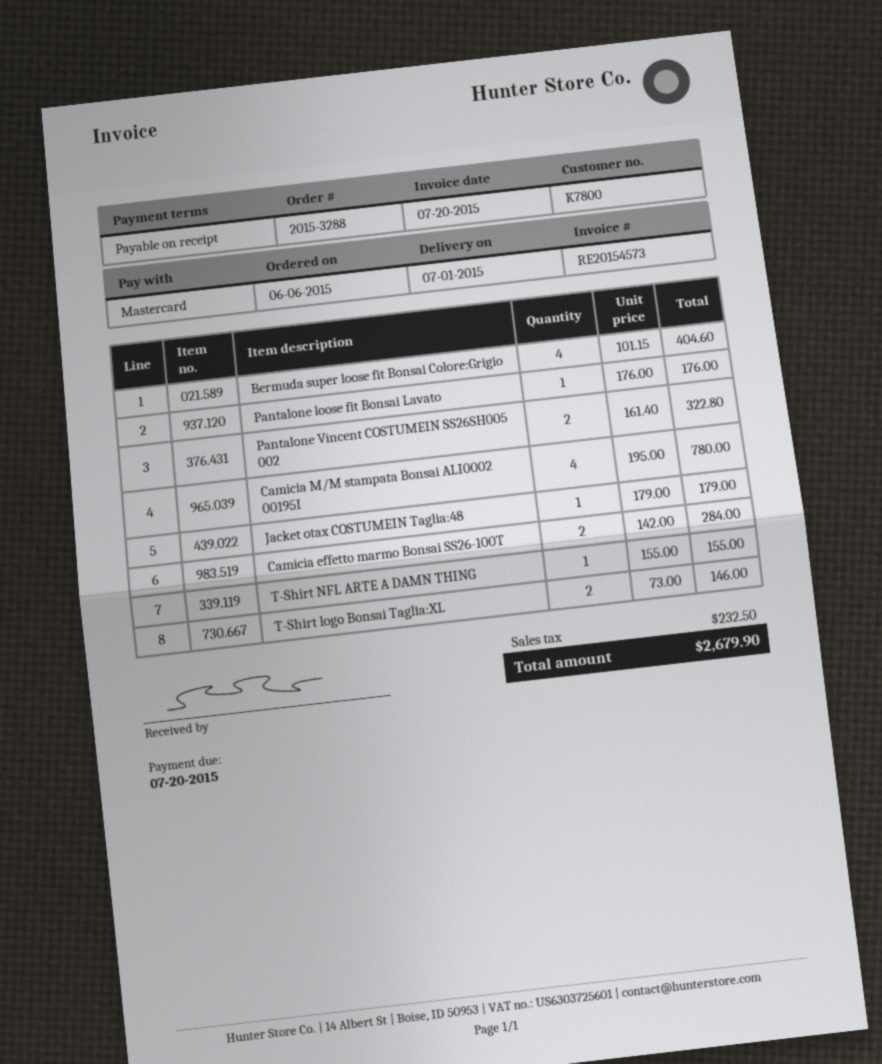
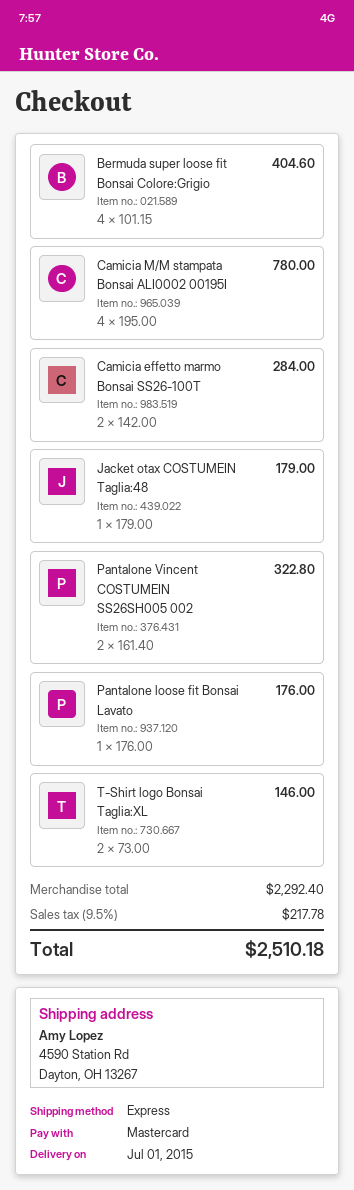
T-Shirt NFL ARTE A DAMN THING: 1 x 155.00 = 155.00 -> none
tax: 232.50 -> 217.78
total: 2679.90 -> 2510.18

